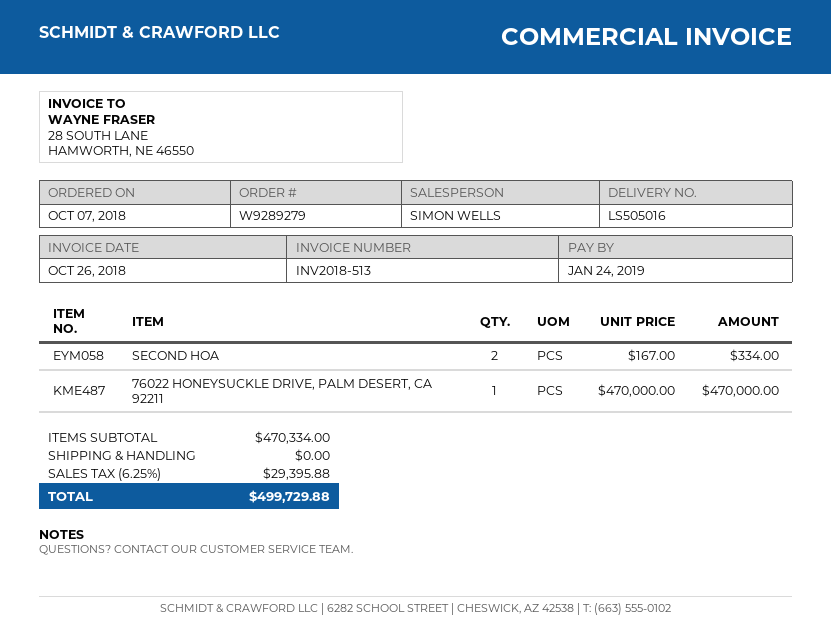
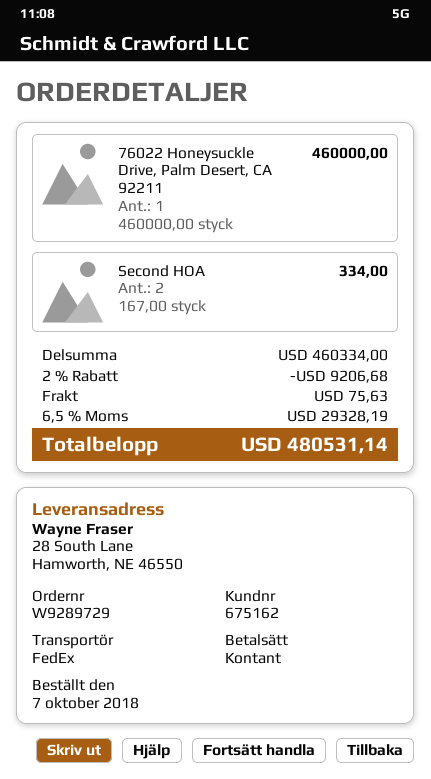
order number: W9289279 -> W9289729
76022 HONEYSUCKLE DRIVE, PALM DESERT, CA 92211: 1 x 470000.00 = 470000.00 -> 1 x 460000.00 = 460000.00
subtotal: 470334.00 -> 460334.00
discount: none -> 2% = 9206.68
shipping: 0.00 -> 75.63
tax: 6.25% = 29395.88 -> 6.5% = 29328.19
total: 499729.88 -> 480531.14

